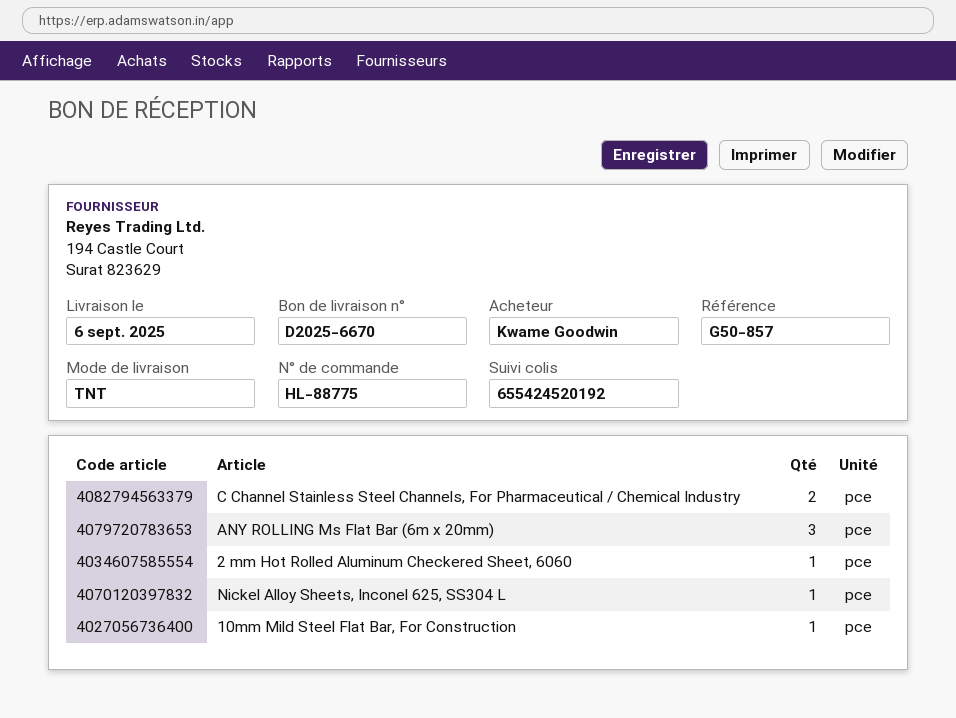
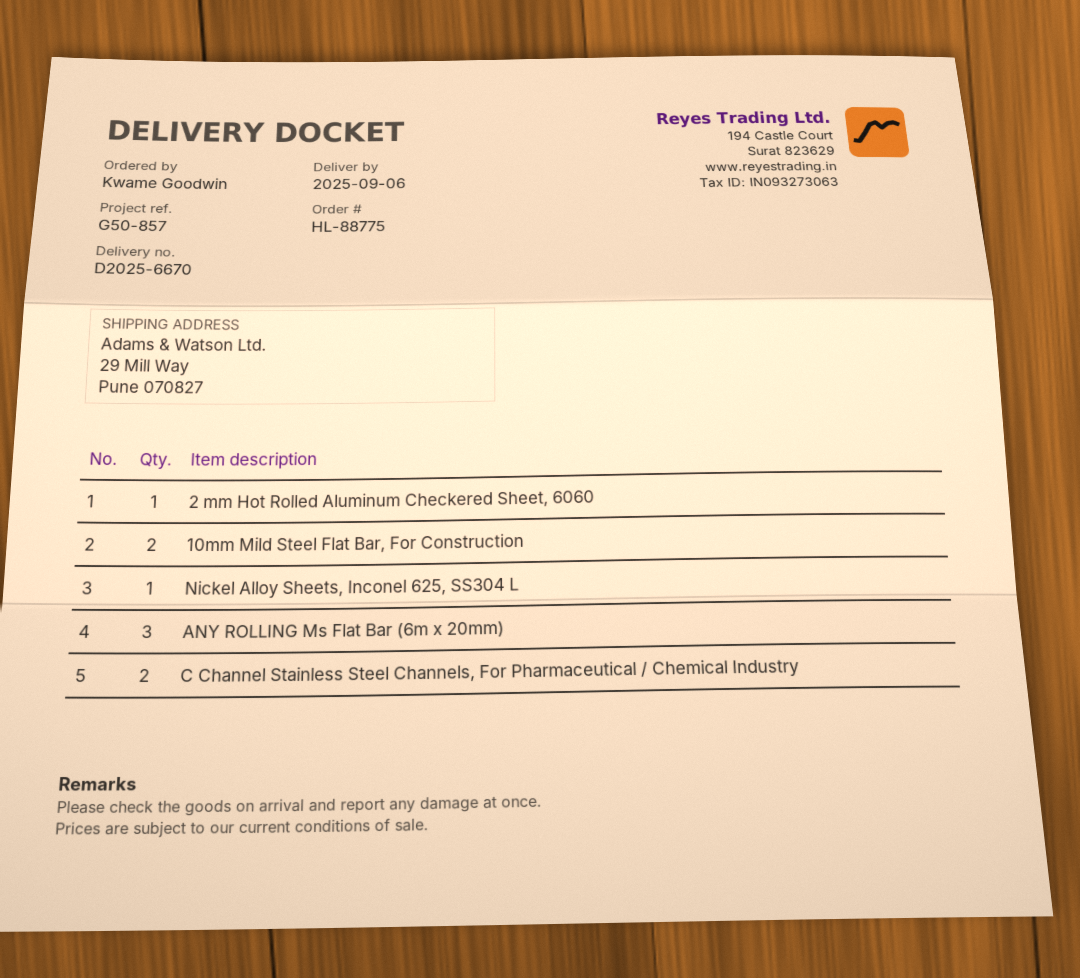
10mm Mild Steel Flat Bar, For Construction: 1 -> 2

